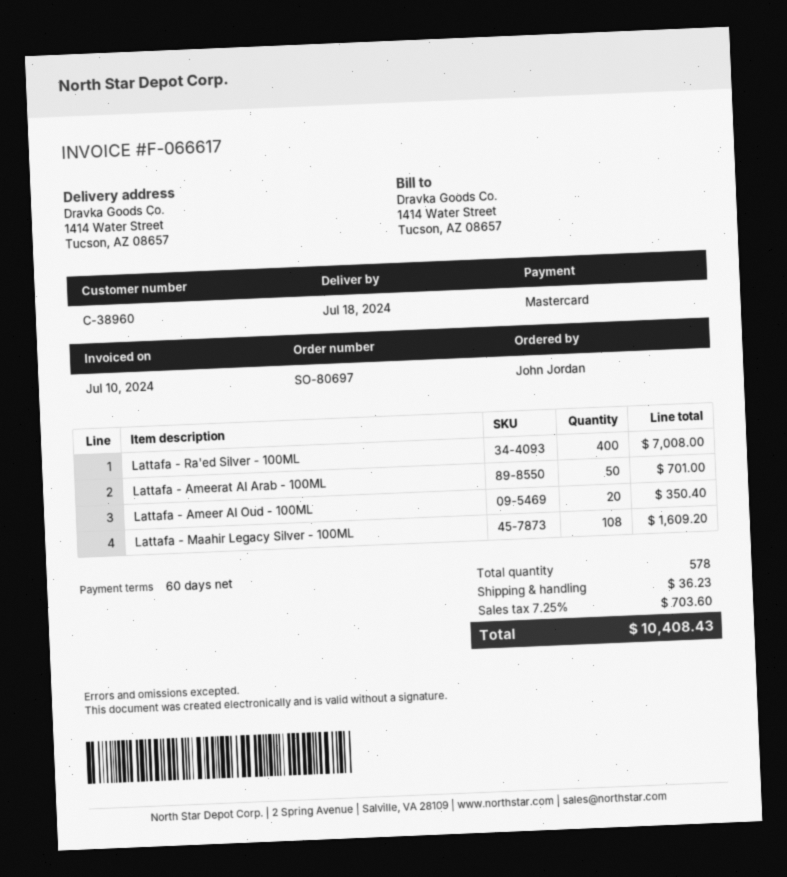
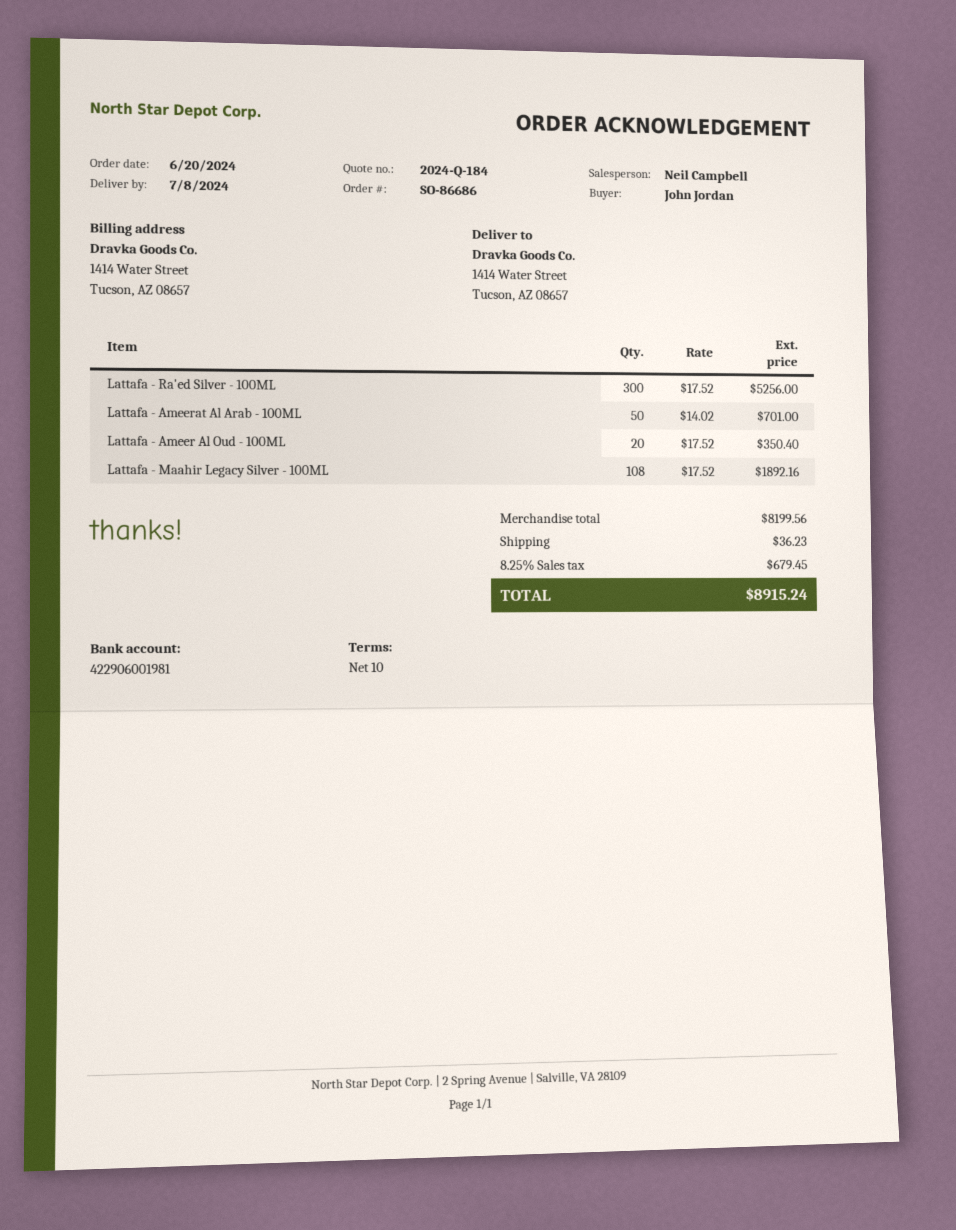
order number: SO-80697 -> SO-86686
delivery date: 2024-07-18 -> 2024-07-08
payment terms: 60 days -> 10 days
Lattafa - Ra'ed Silver - 100ML: 400 for 7008.00 -> 300 for 5256.00
Lattafa - Maahir Legacy Silver - 100ML: 108 for 1609.20 -> 108 for 1892.16
tax: 7.25% = 703.60 -> 8.25% = 679.45
total: 10408.43 -> 8915.24

